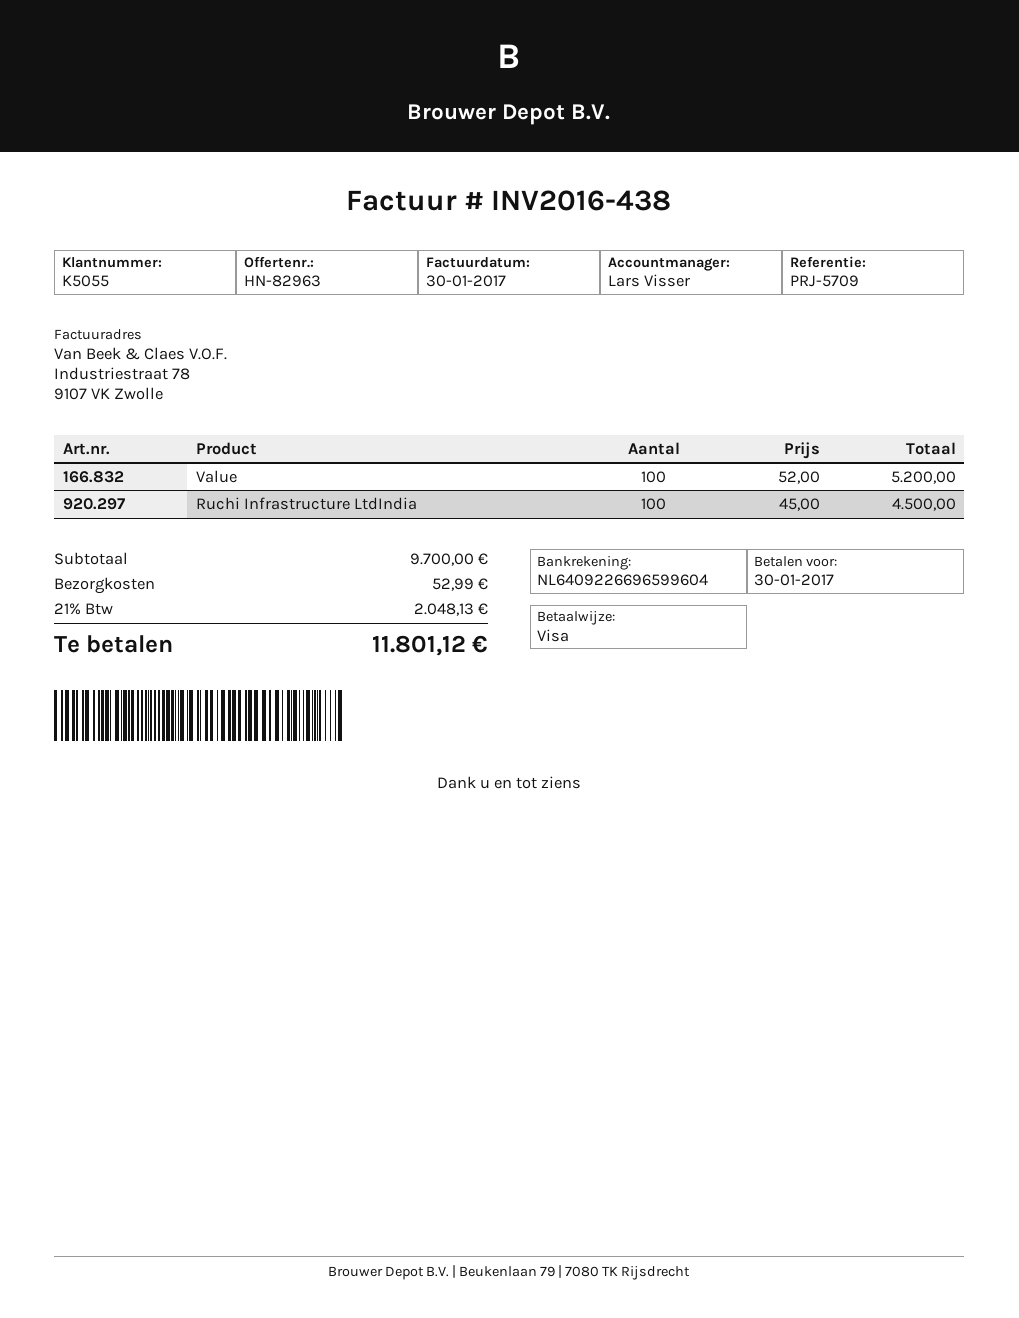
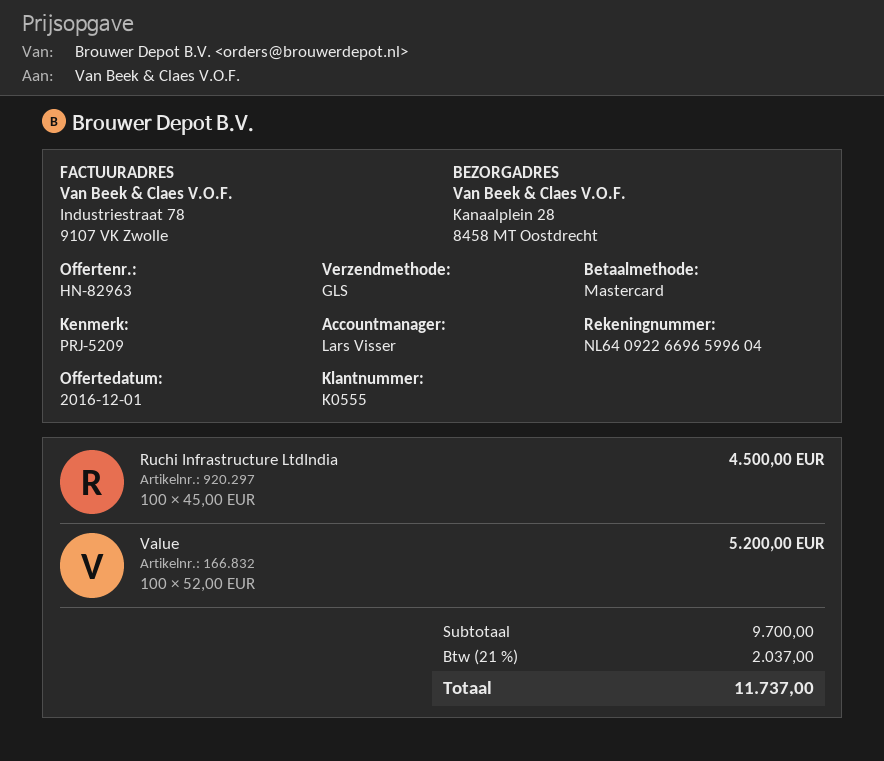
customer number: K5055 -> K0555
reference: PRJ-5709 -> PRJ-5209
payment method: Visa -> Mastercard
shipping: 52.99 -> none
tax: 21% = 2048.13 -> 21% = 2037.00
total: 11801.12 -> 11737.00

